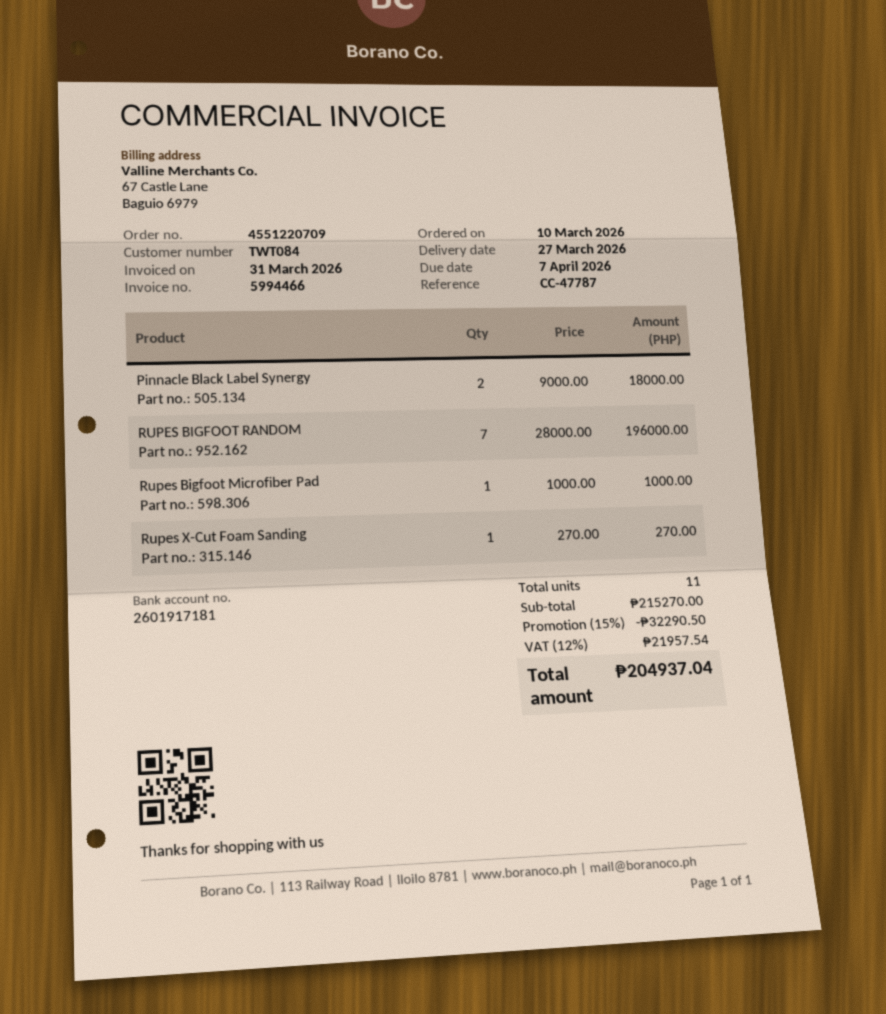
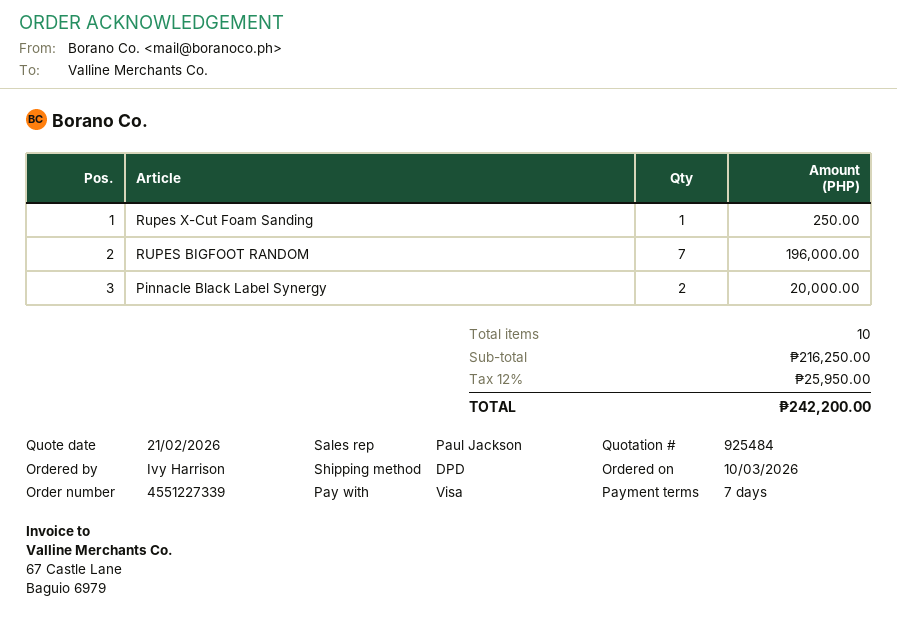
order number: 4551220709 -> 4551227339
Pinnacle Black Label Synergy: 2 for 18000.00 -> 2 for 20000.00
Rupes Bigfoot Microfiber Pad: 1 for 1000.00 -> none
Rupes X-Cut Foam Sanding: 1 for 270.00 -> 1 for 250.00
total quantity: 11 -> 10
subtotal: 215270.00 -> 216250.00
discount: 15% = 32290.50 -> none
tax: 12% = 21957.54 -> 12% = 25950.00
total: 204937.04 -> 242200.00

